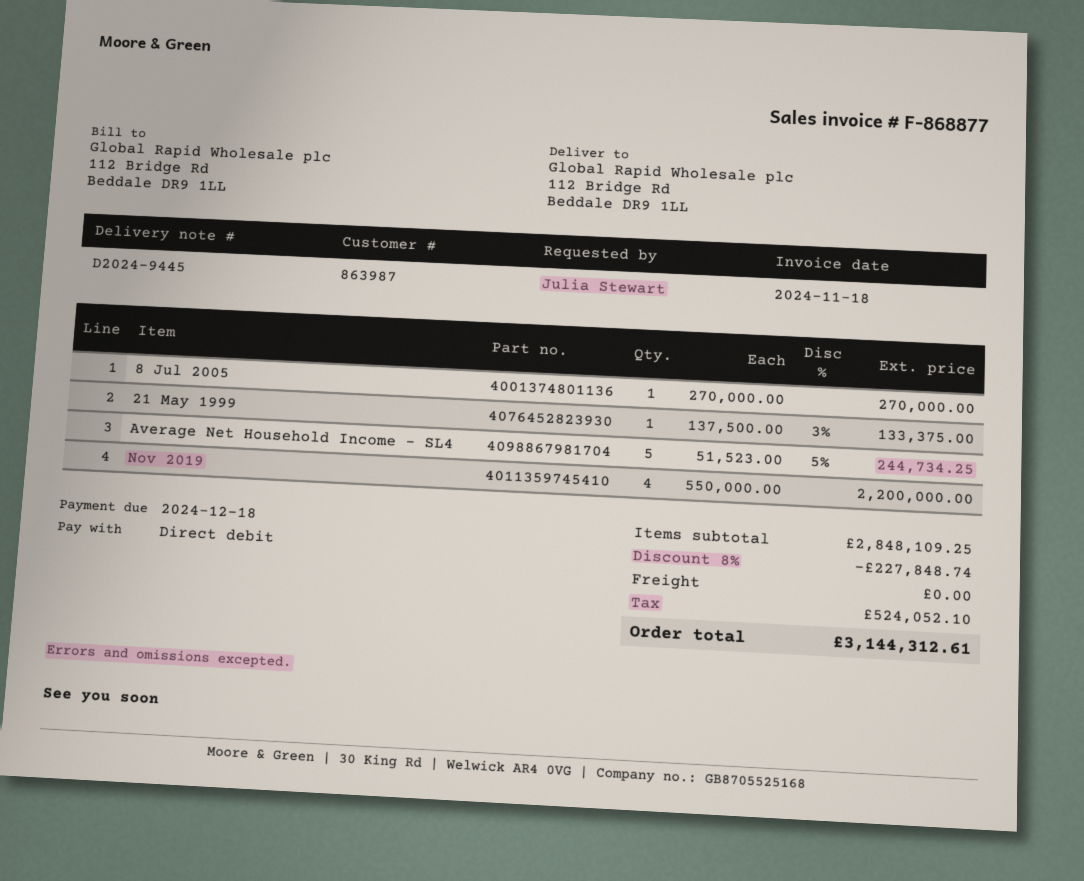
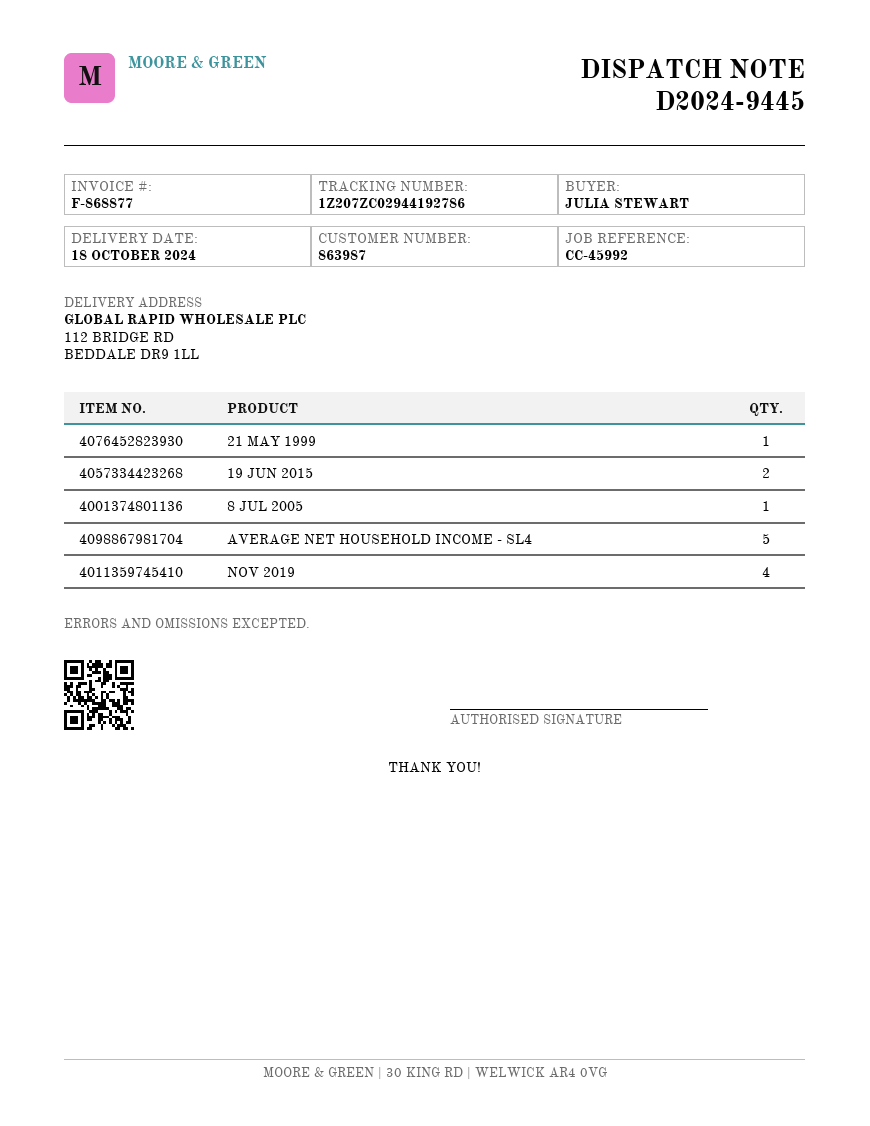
19 JUN 2015: none -> 2

